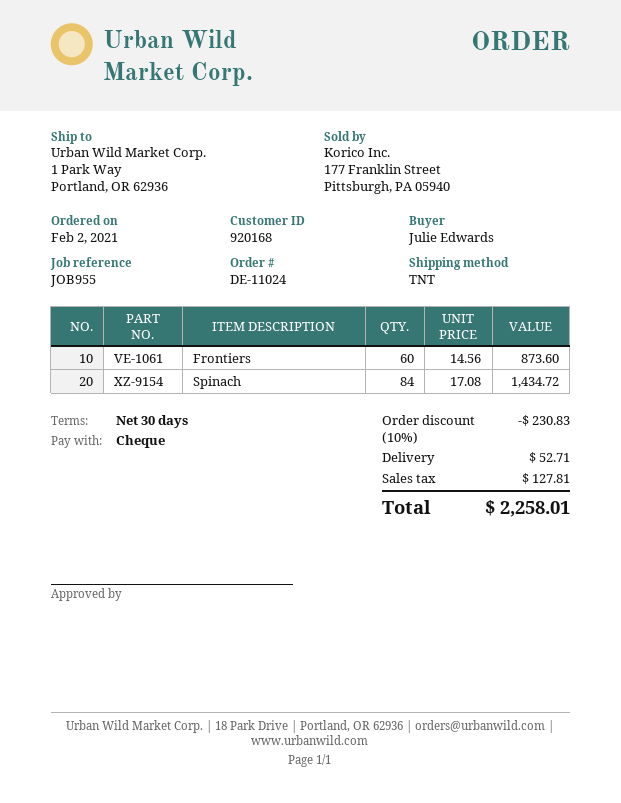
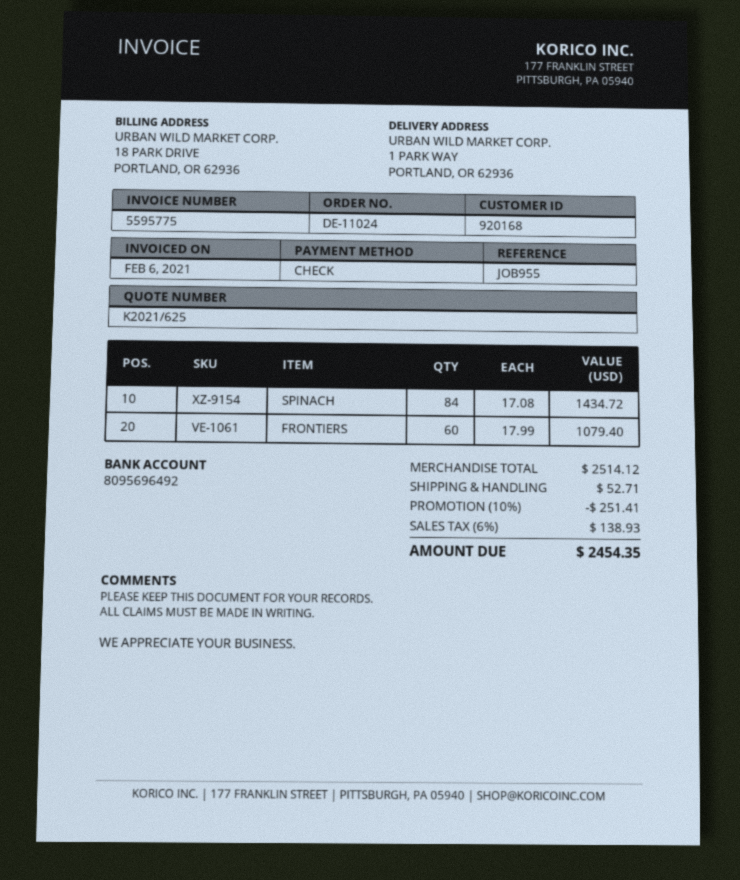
Frontiers: 60 x 14.56 = 873.60 -> 60 x 17.99 = 1079.40
discount: 10% = 230.83 -> 10% = 251.41
tax: 127.81 -> 138.93
total: 2258.01 -> 2454.35

